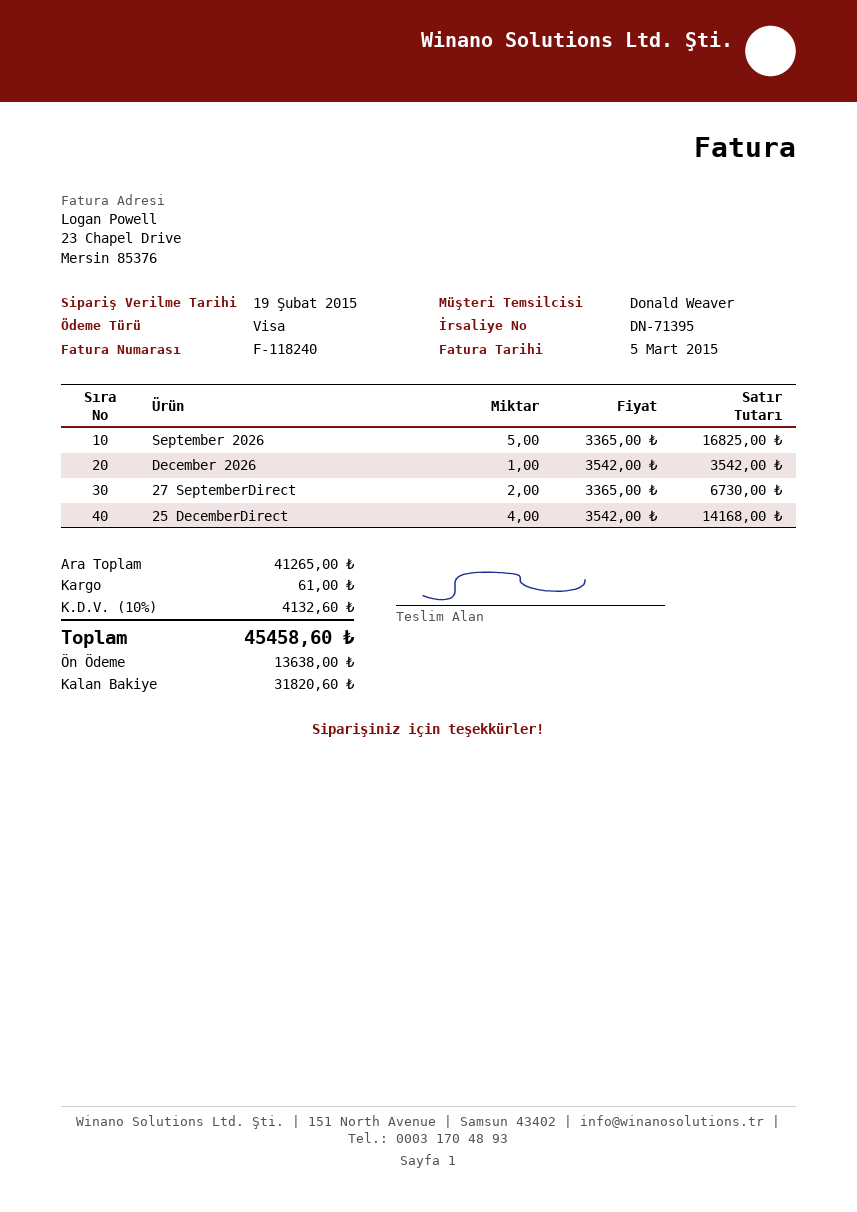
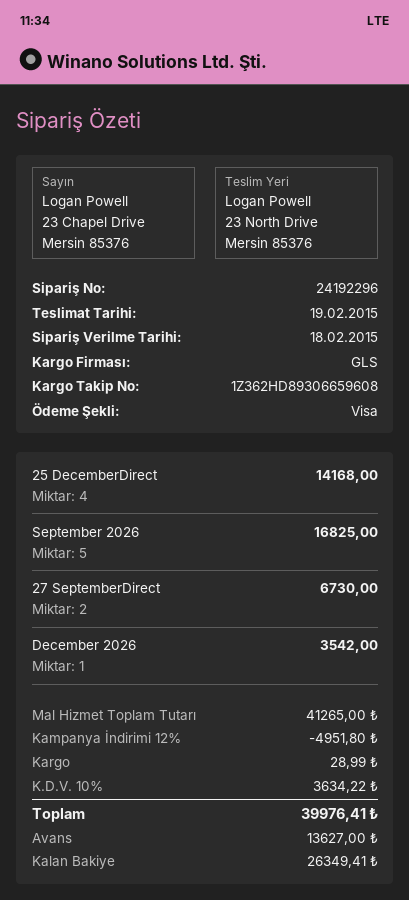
order date: 2015-02-19 -> 2015-02-18
discount: none -> 12% = 4951.80
shipping: 61.00 -> 28.99
tax: 10% = 4132.60 -> 10% = 3634.22
total: 45458.60 -> 39976.41
deposit: 13638.00 -> 13627.00
balance: 31820.60 -> 26349.41

